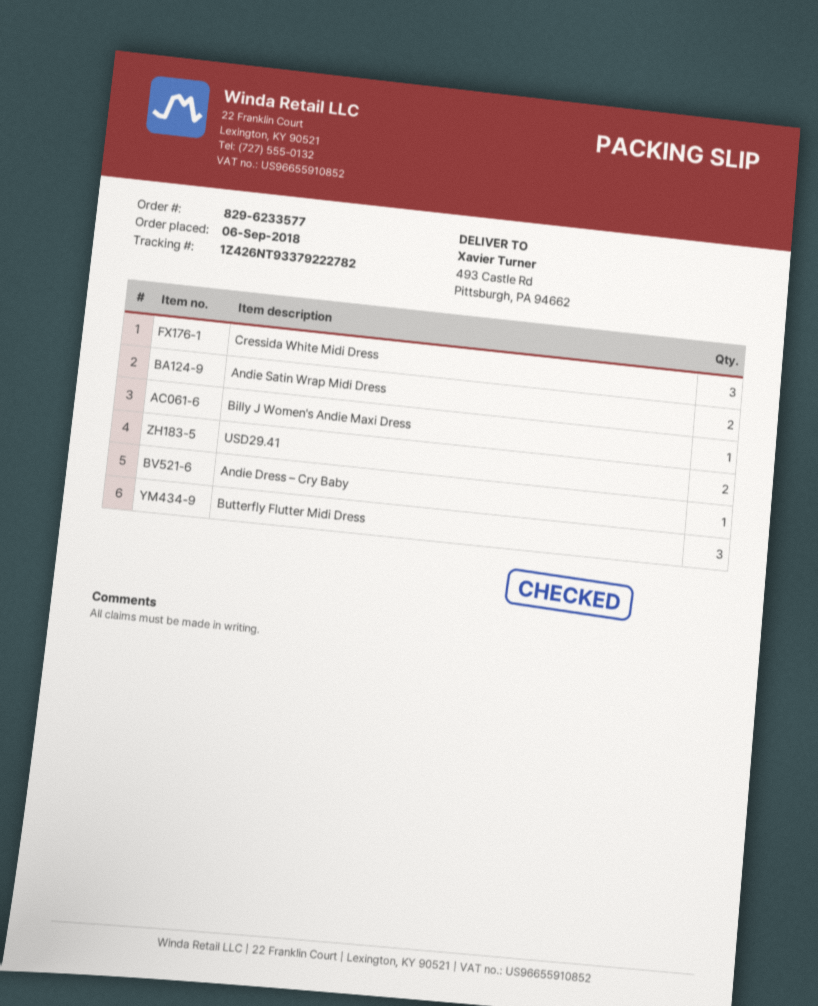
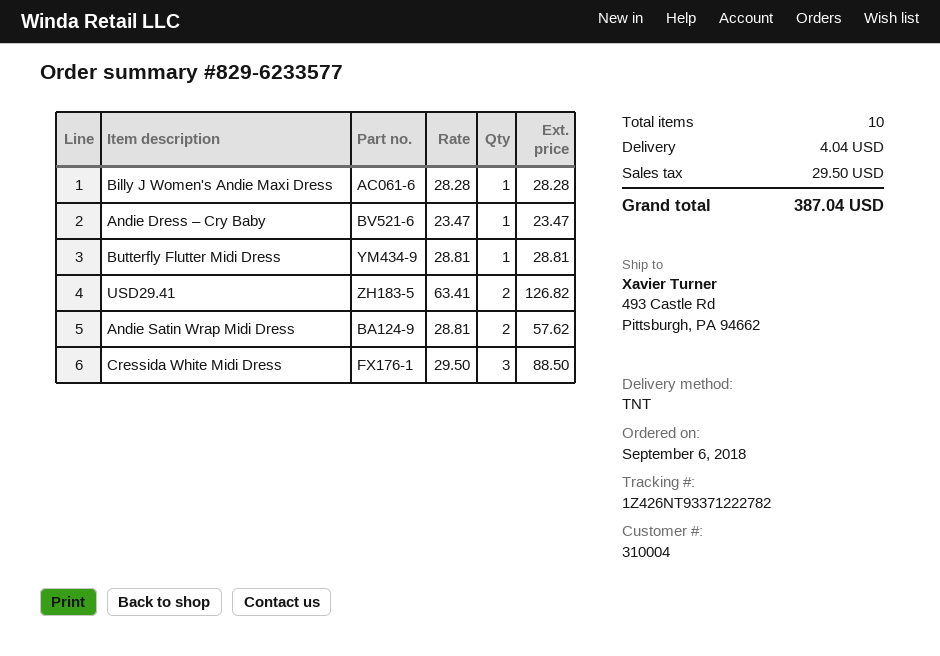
tracking number: 1Z426NT93379222782 -> 1Z426NT93371222782
Butterfly Flutter Midi Dress: 3 -> 1

